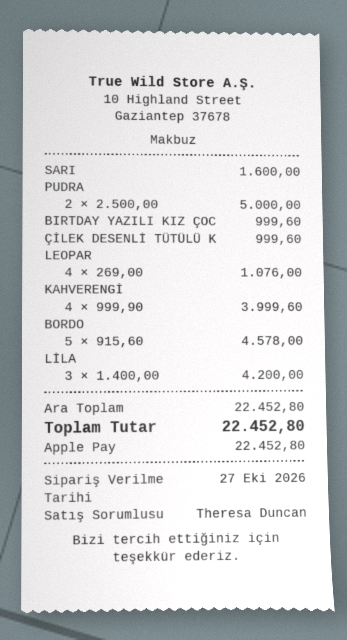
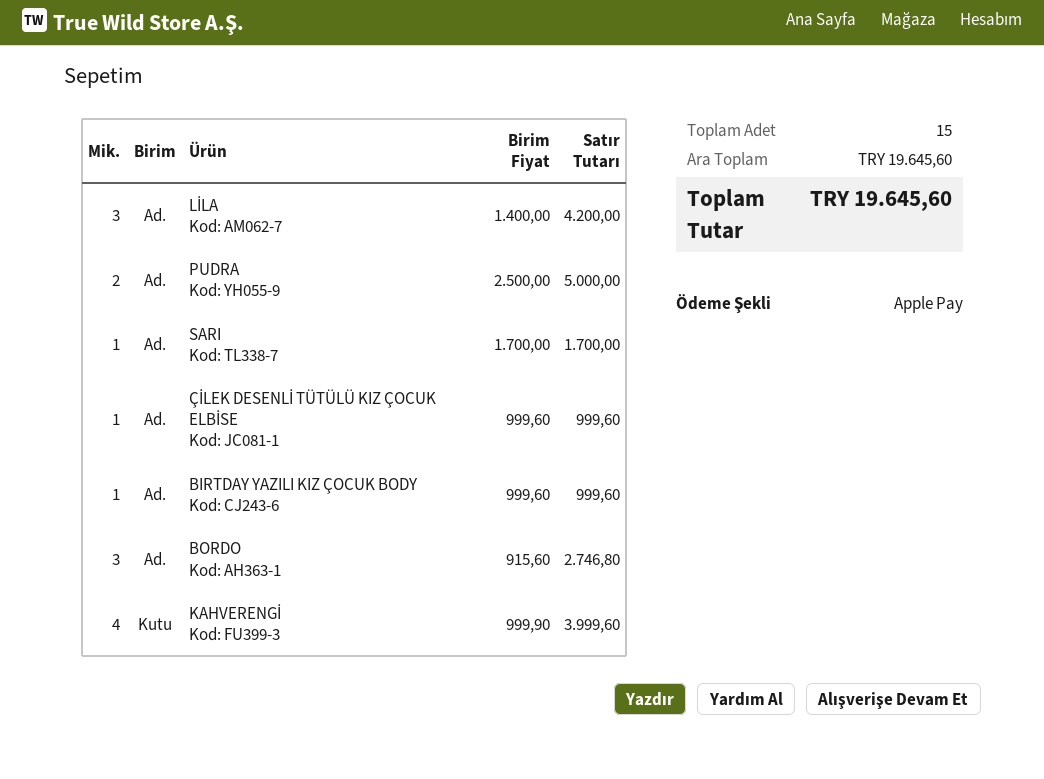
SARI: 1 x 1600.00 = 1600.00 -> 1 x 1700.00 = 1700.00
LEOPAR: 4 x 269.00 = 1076.00 -> none
BORDO: 5 x 915.60 = 4578.00 -> 3 x 915.60 = 2746.80
subtotal: 22452.80 -> 19645.60
total: 22452.80 -> 19645.60

